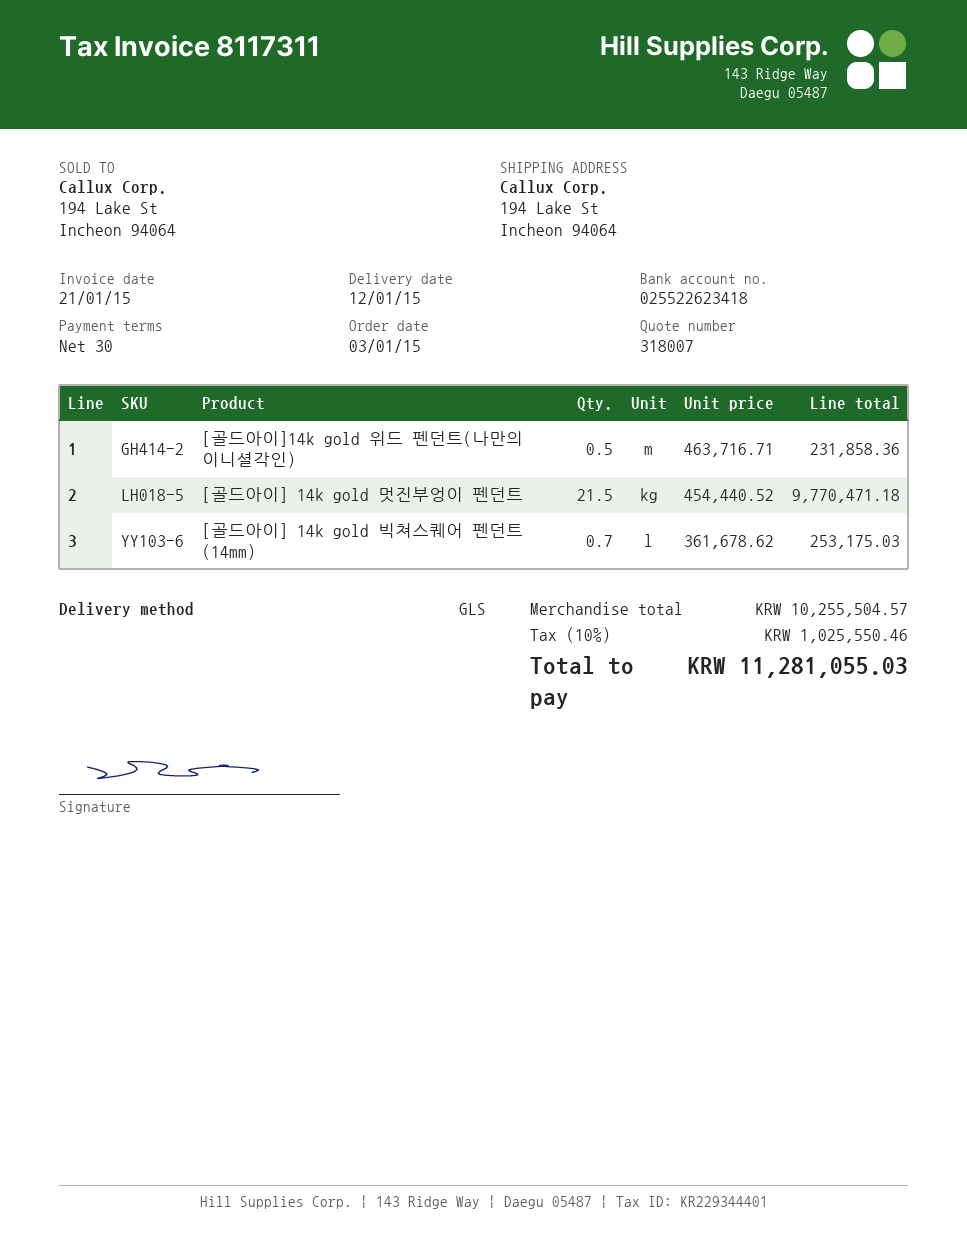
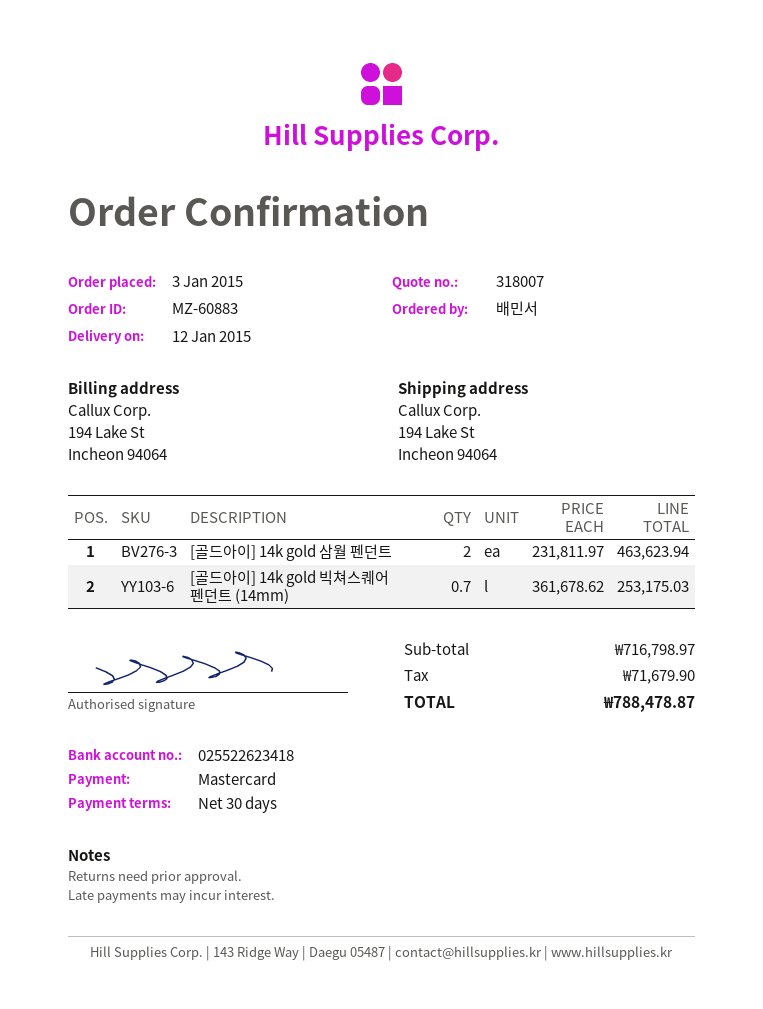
[골드아이]14k gold 위드 펜던트(나만의 이니셜각인): 0.5 x 463716.71 = 231858.36 -> none
[골드아이] 14k gold 멋진부엉이 펜던트: 21.5 x 454440.52 = 9770471.18 -> none
[골드아이] 14k gold 삼월 펜던트: none -> 2 x 231811.97 = 463623.94
subtotal: 10255504.57 -> 716798.97
tax: 1025550.46 -> 71679.90
total: 11281055.03 -> 788478.87

